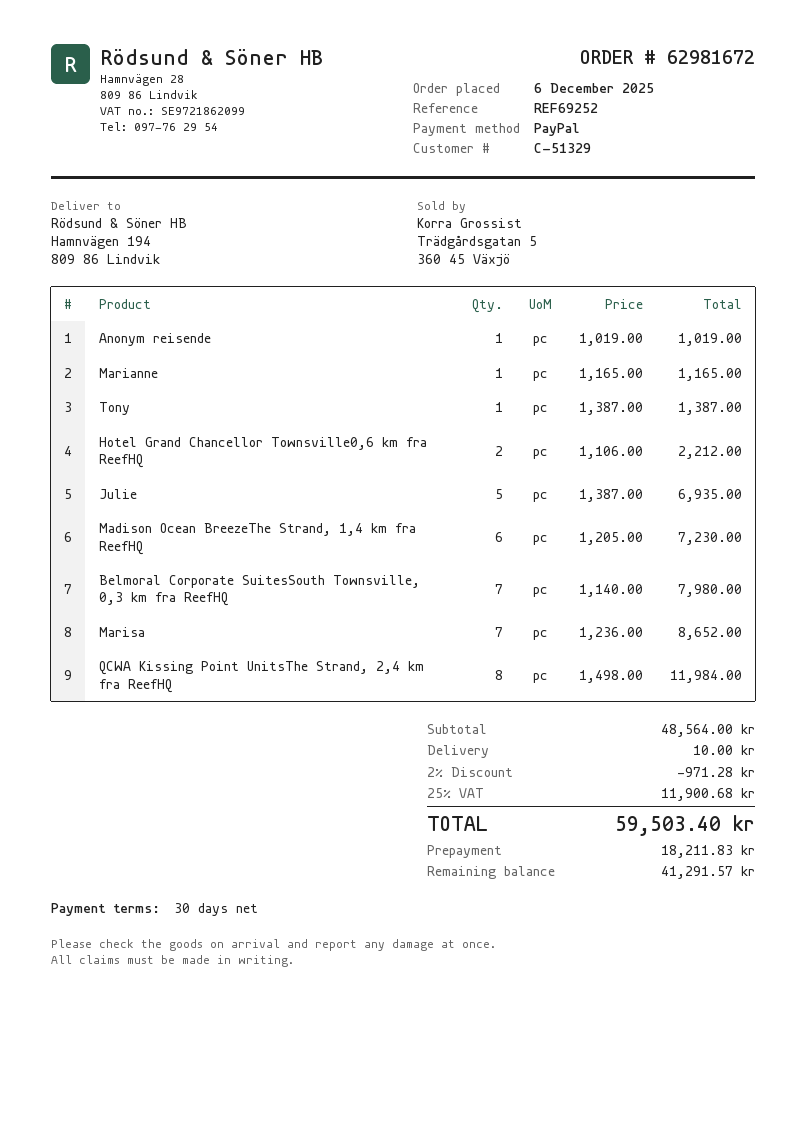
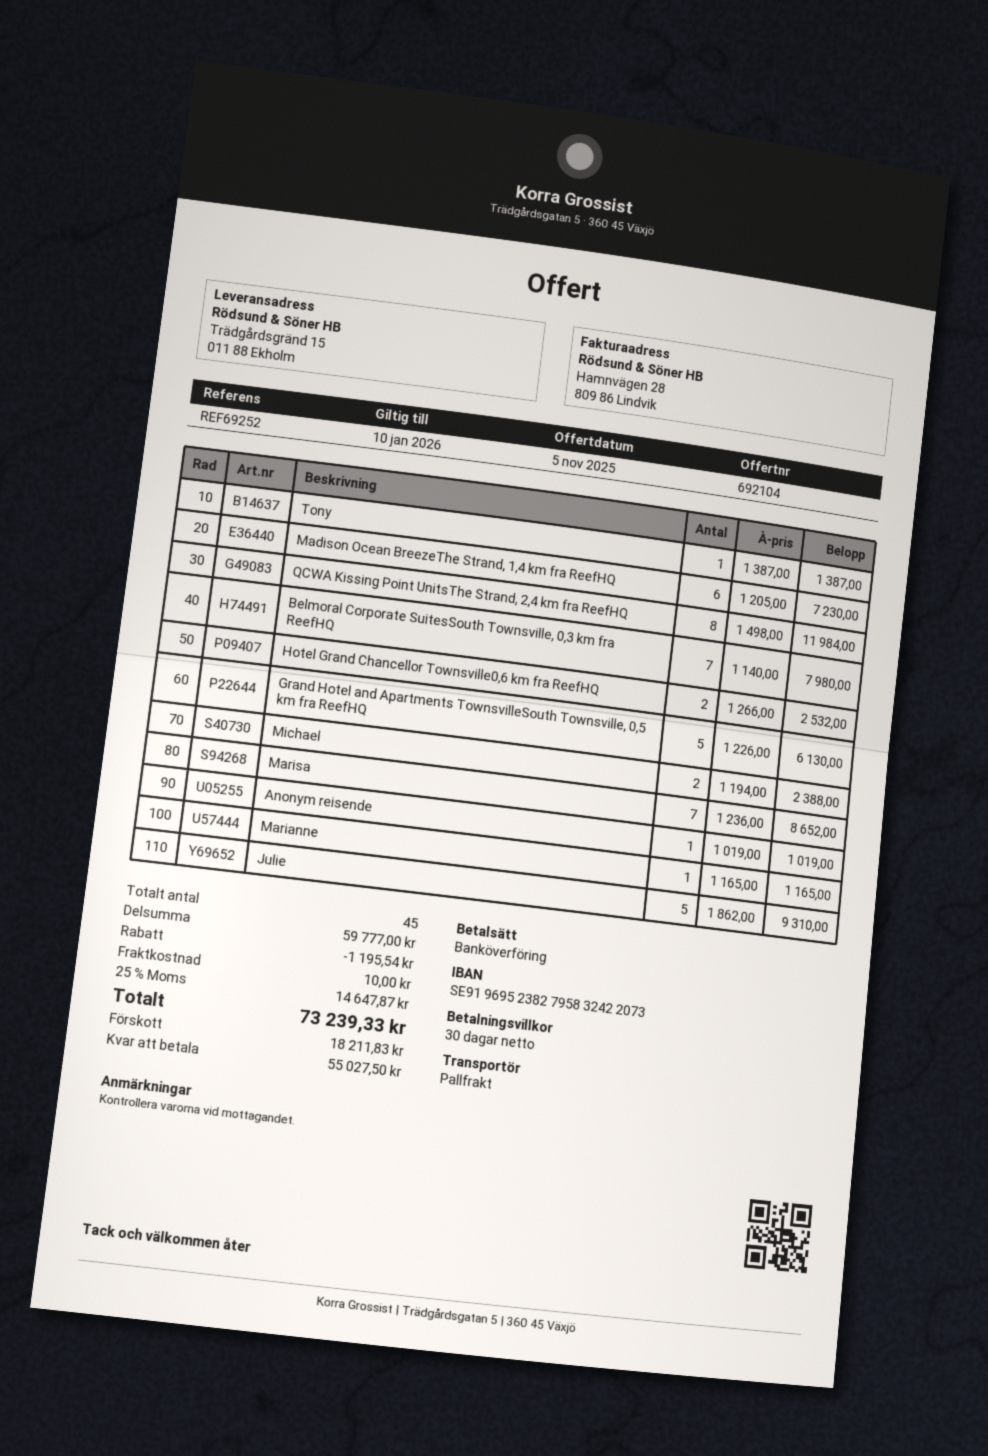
payment method: PayPal -> bank transfer
ship to: Hamnvägen 194, 809 86 Lindvik -> Trädgårdsgränd 15, 011 88 Ekholm
Hotel Grand Chancellor Townsville0,6 km fra ReefHQ: 2 x 1106.00 = 2212.00 -> 2 x 1266.00 = 2532.00
Julie: 5 x 1387.00 = 6935.00 -> 5 x 1862.00 = 9310.00
Grand Hotel and Apartments TownsvilleSouth Townsville, 0,5 km fra ReefHQ: none -> 5 x 1226.00 = 6130.00
Michael: none -> 2 x 1194.00 = 2388.00
subtotal: 48564.00 -> 59777.00
discount: 971.28 -> 1195.54
tax: 25% = 11900.68 -> 25% = 14647.87
total: 59503.40 -> 73239.33
balance: 41291.57 -> 55027.50

